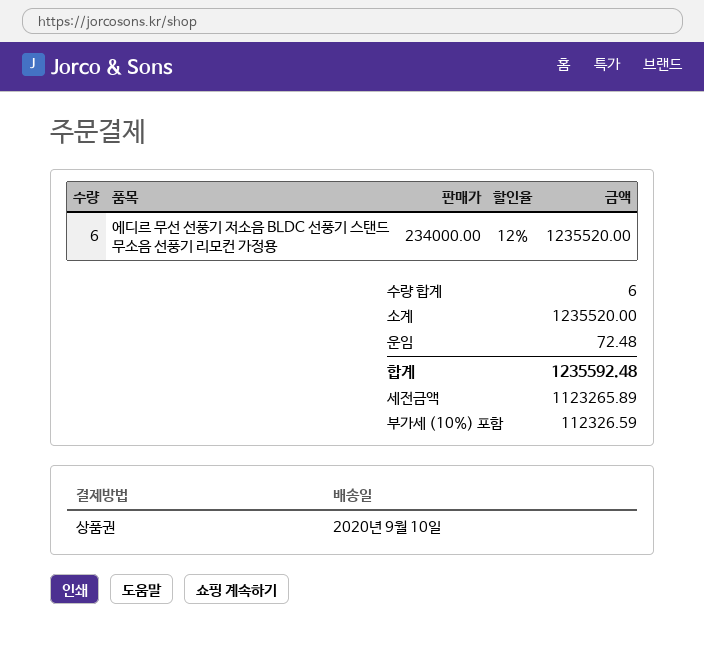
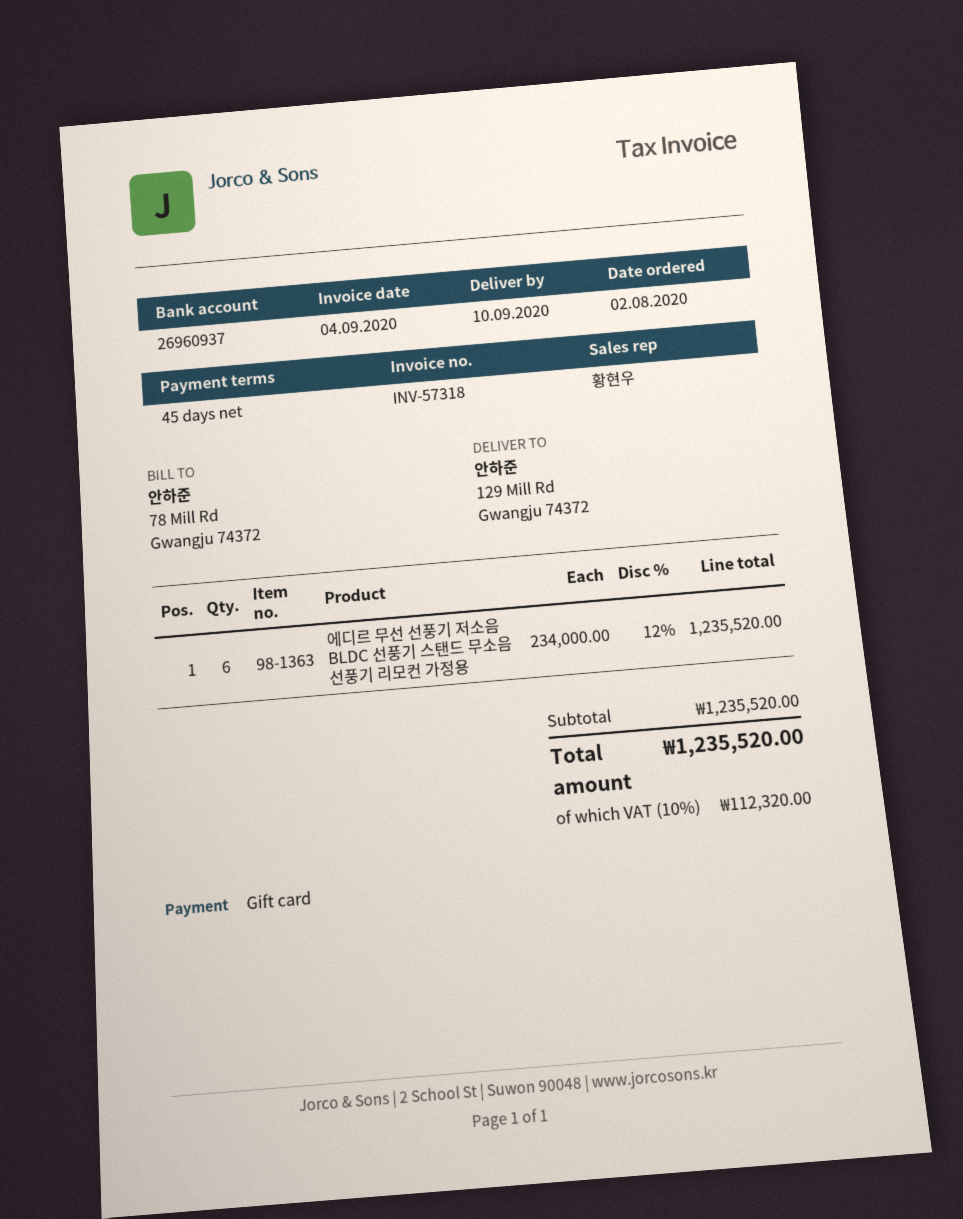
shipping: 72.48 -> none
tax: 10% = 112326.59 -> 10% = 112320.00
total: 1235592.48 -> 1235520.00

